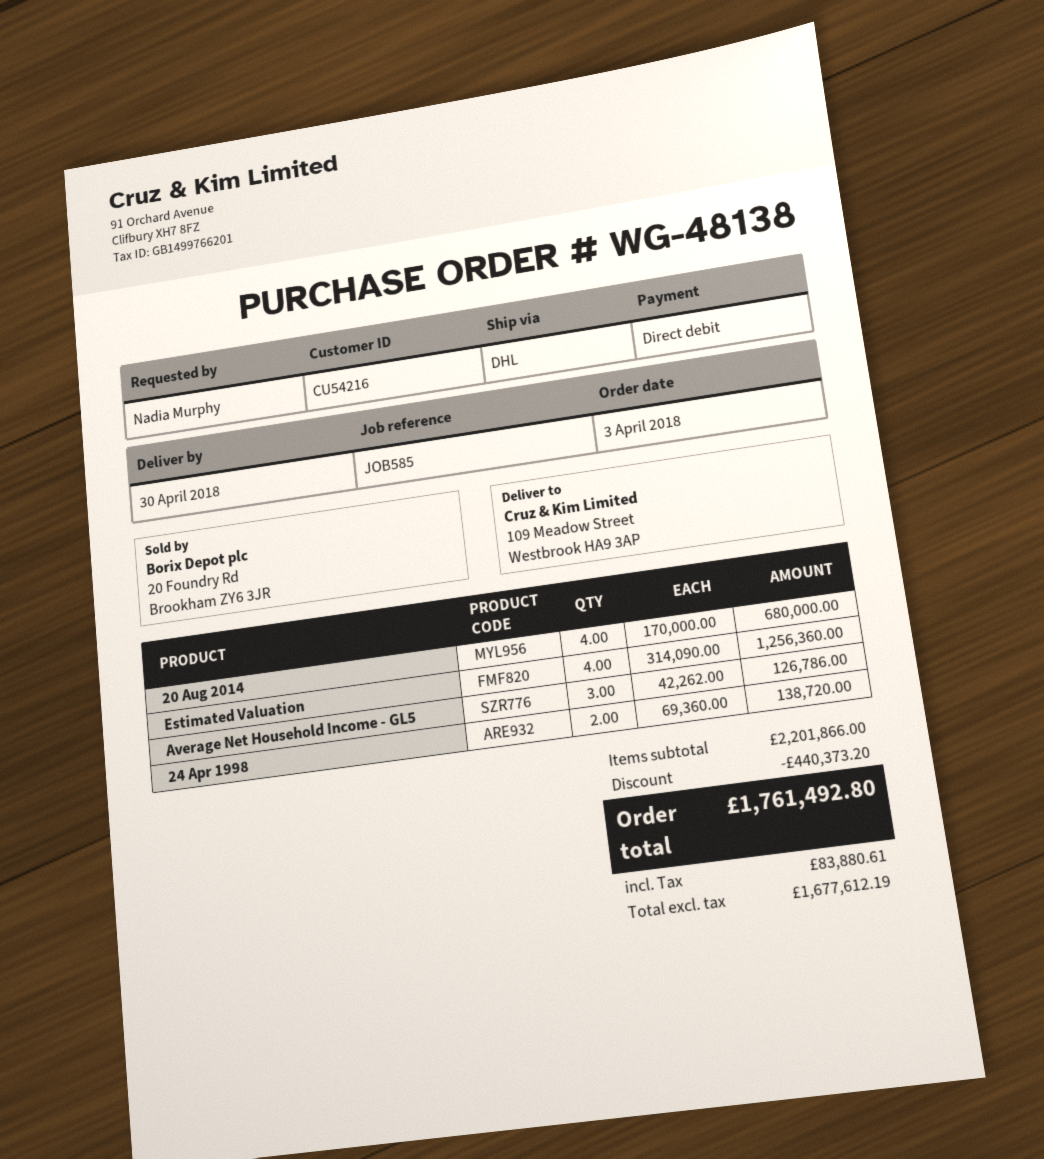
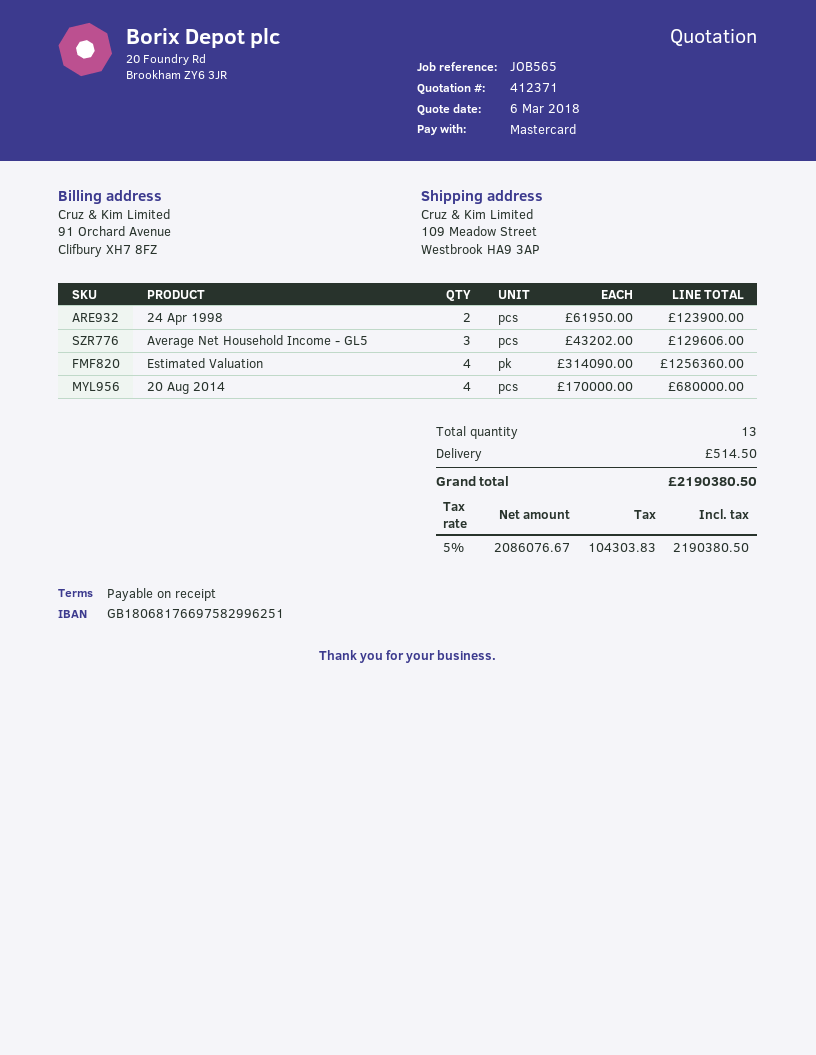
reference: JOB585 -> JOB565
payment method: direct debit -> Mastercard
Average Net Household Income - GL5: 3 x 42262.00 = 126786.00 -> 3 x 43202.00 = 129606.00
24 Apr 1998: 2 x 69360.00 = 138720.00 -> 2 x 61950.00 = 123900.00
discount: 440373.20 -> none
shipping: none -> 514.50
net: 1677612.19 -> 2086076.67
tax: 83880.61 -> 104303.83
total: 1761492.80 -> 2190380.50

